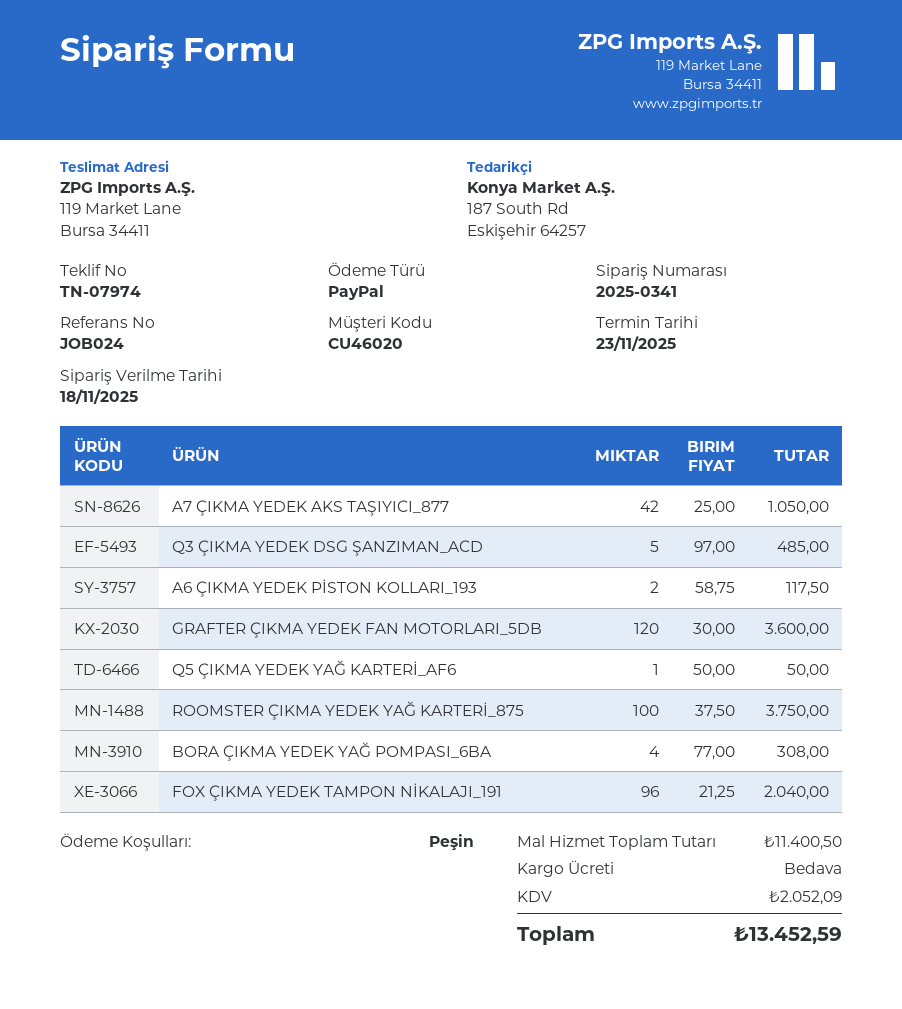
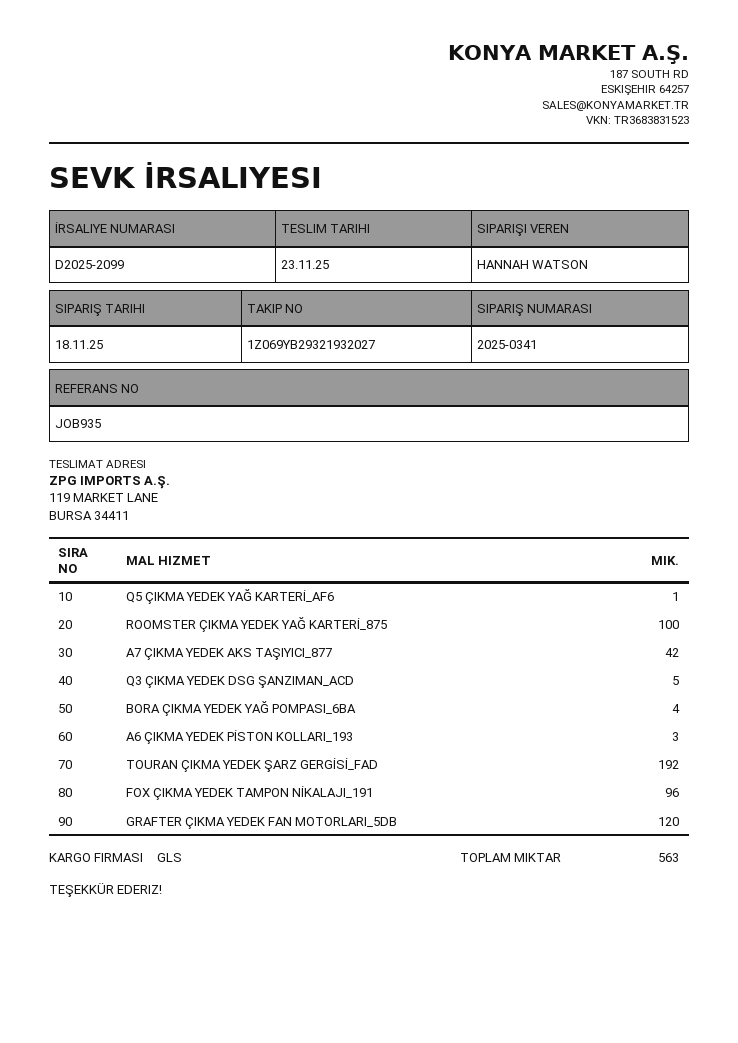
reference: JOB024 -> JOB935
A6 ÇIKMA YEDEK PİSTON KOLLARI_193: 2 -> 3
TOURAN ÇIKMA YEDEK ŞARZ GERGİSİ_FAD: none -> 192

